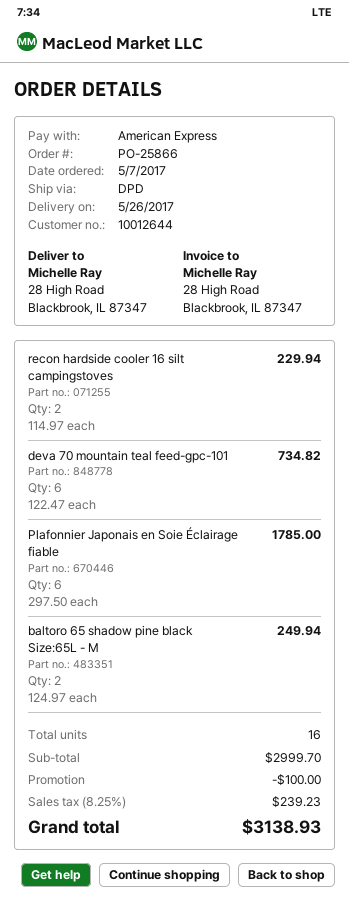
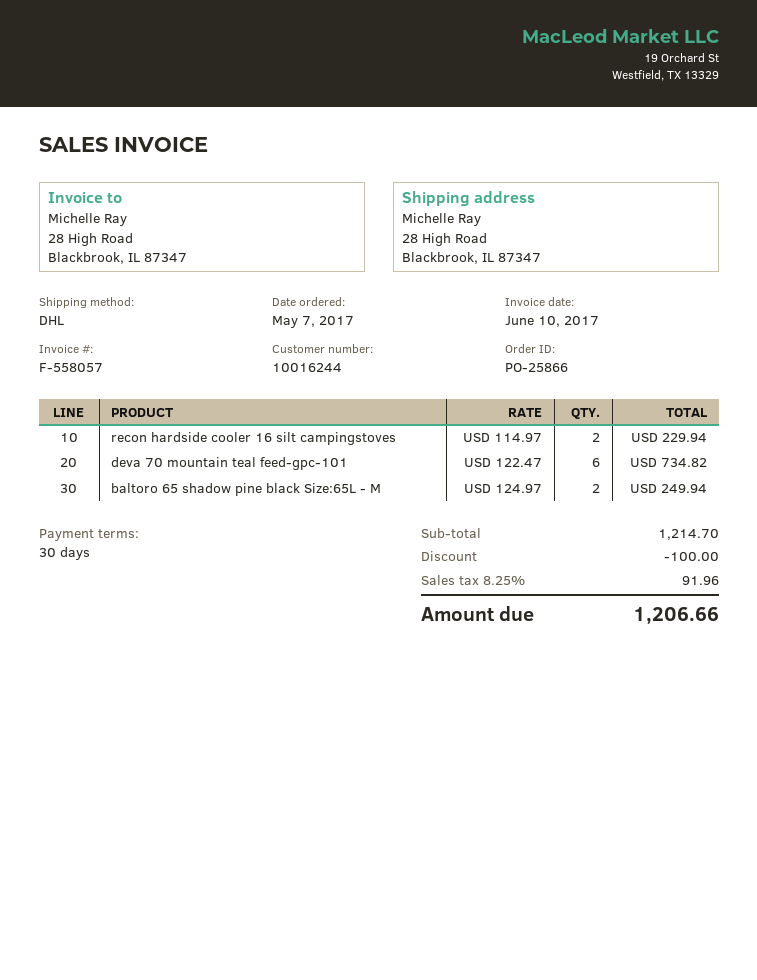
customer number: 10012644 -> 10016244
shipping method: DPD -> DHL
Plafonnier Japonais en Soie Éclairage fiable: 6 x 297.50 = 1785.00 -> none
subtotal: 2999.70 -> 1214.70
tax: 8.25% = 239.23 -> 8.25% = 91.96
total: 3138.93 -> 1206.66

